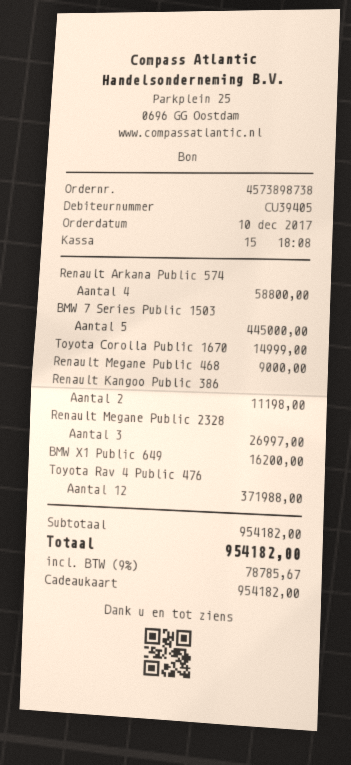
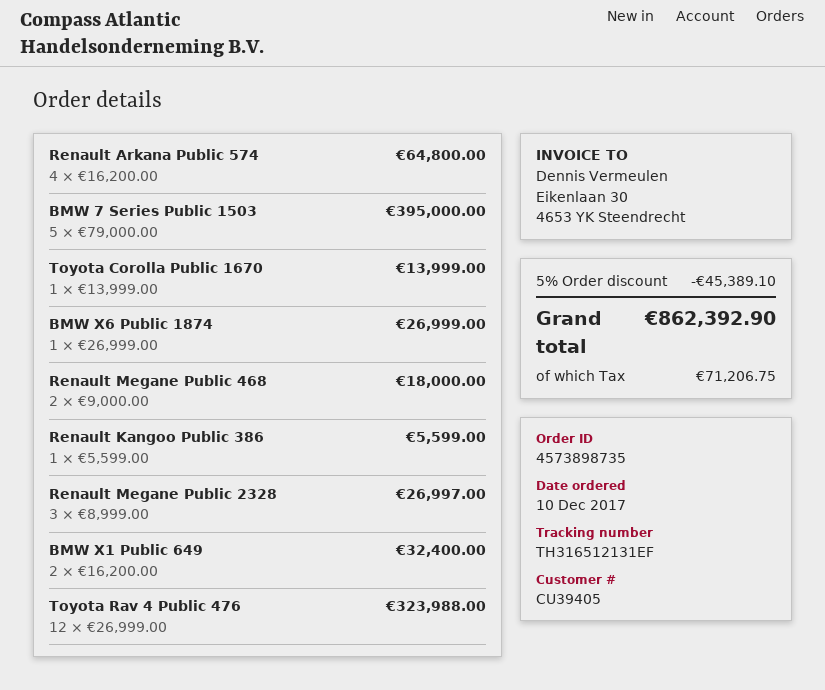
order number: 4573898738 -> 4573898735
Renault Arkana Public 574: 4 for 58800.00 -> 4 for 64800.00
BMW 7 Series Public 1503: 5 for 445000.00 -> 5 for 395000.00
Toyota Corolla Public 1670: 1 for 14999.00 -> 1 for 13999.00
Renault Megane Public 468: 1 for 9000.00 -> 2 for 18000.00
Renault Kangoo Public 386: 2 for 11198.00 -> 1 for 5599.00
BMW X1 Public 649: 1 for 16200.00 -> 2 for 32400.00
Toyota Rav 4 Public 476: 12 for 371988.00 -> 12 for 323988.00
BMW X6 Public 1874: none -> 1 for 26999.00
discount: none -> 5% = 45389.10
tax: 78785.67 -> 71206.75
total: 954182.00 -> 862392.90

